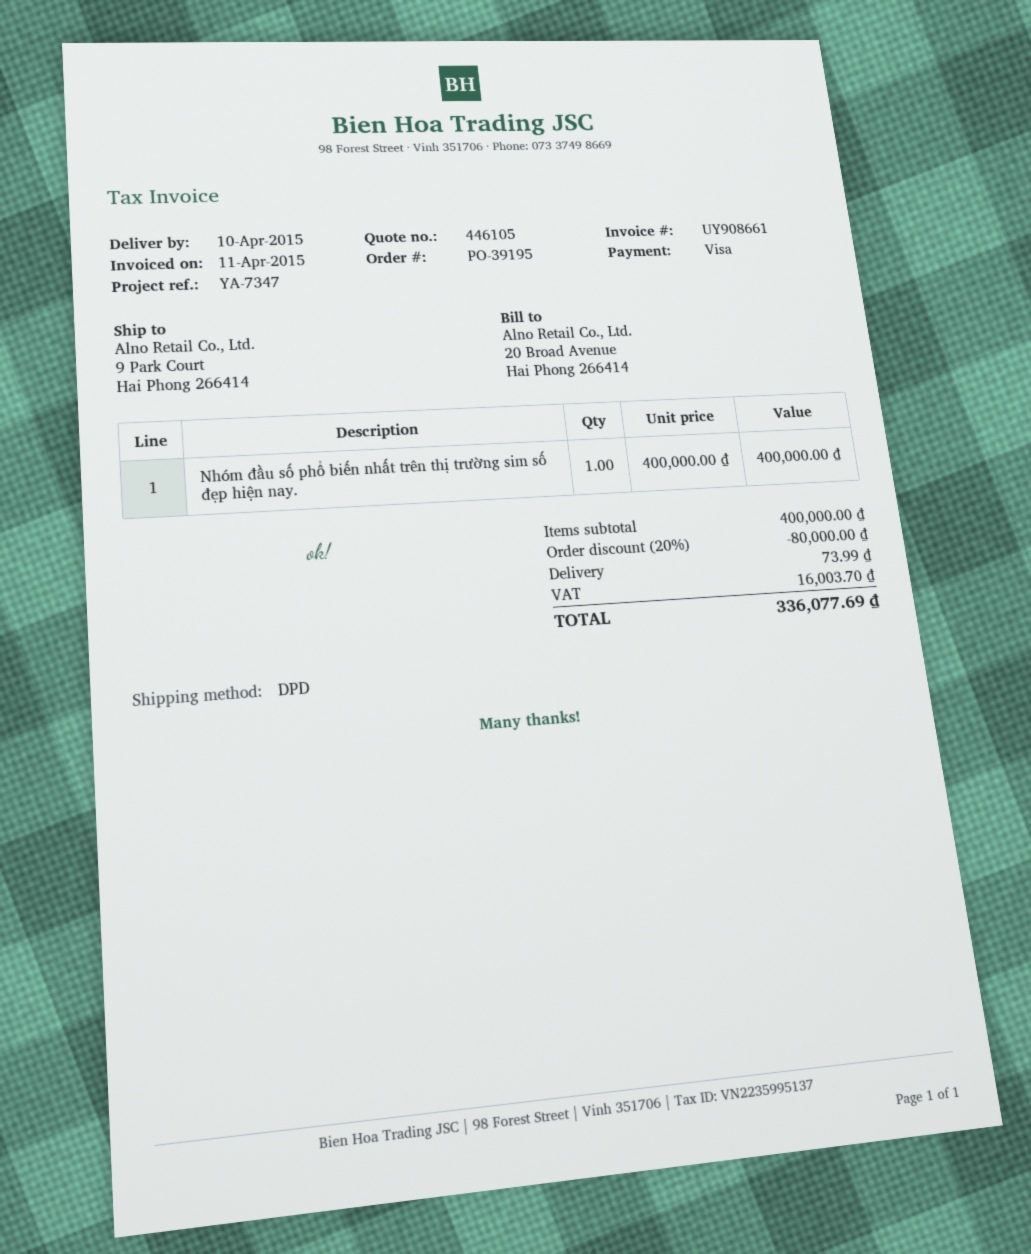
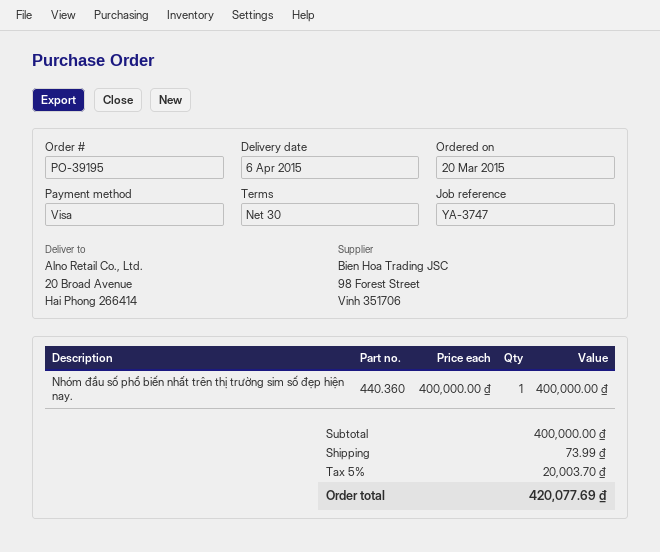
delivery date: 2015-04-10 -> 2015-04-06
reference: YA-7347 -> YA-3747
ship to: 9 Park Court, Hai Phong 266414 -> 20 Broad Avenue, Hai Phong 266414
discount: 20% = 80000.00 -> none
tax: 16003.70 -> 20003.70
total: 336077.69 -> 420077.69

